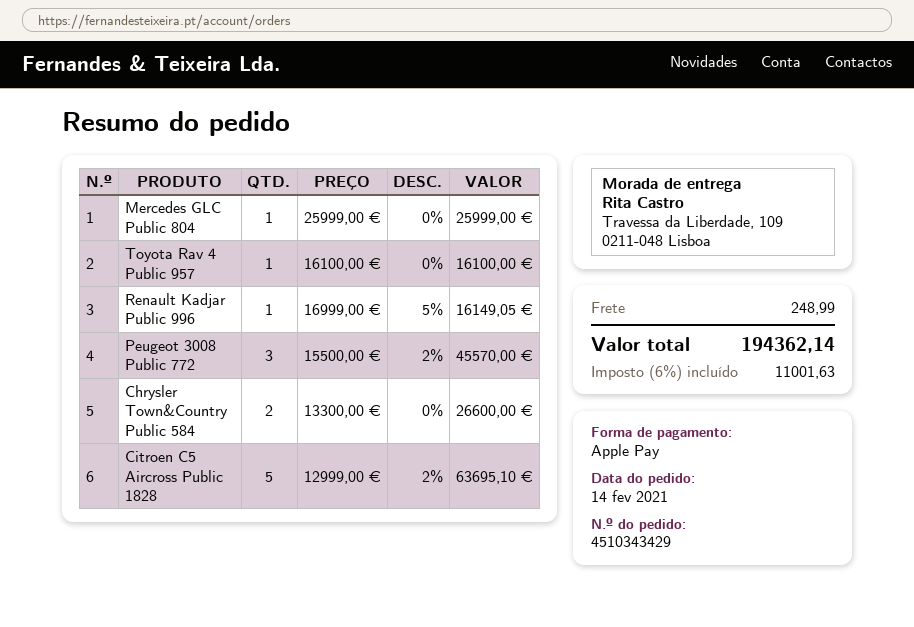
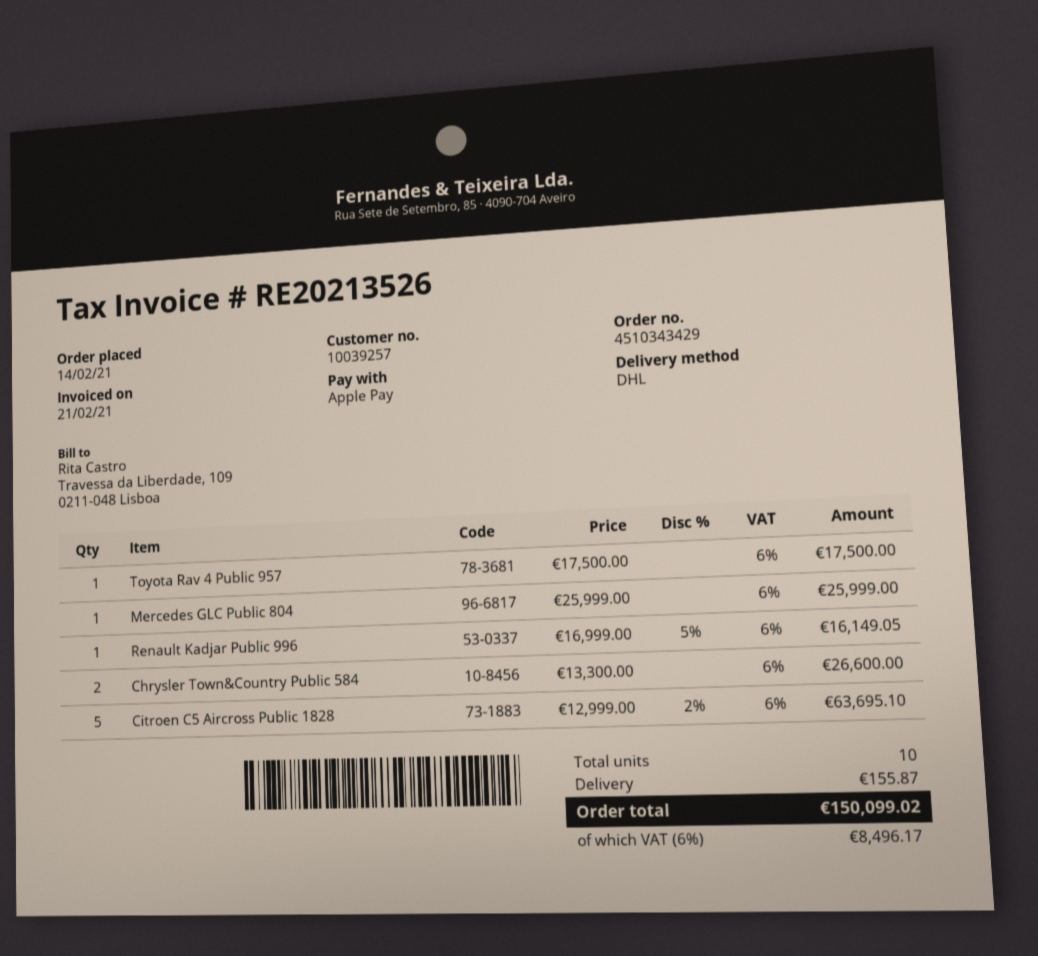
Toyota Rav 4 Public 957: 1 x 16100.00 = 16100.00 -> 1 x 17500.00 = 17500.00
Peugeot 3008 Public 772: 3 x 15500.00 - 2% = 45570.00 -> none
shipping: 248.99 -> 155.87
tax: 6% = 11001.63 -> 6% = 8496.17
total: 194362.14 -> 150099.02

